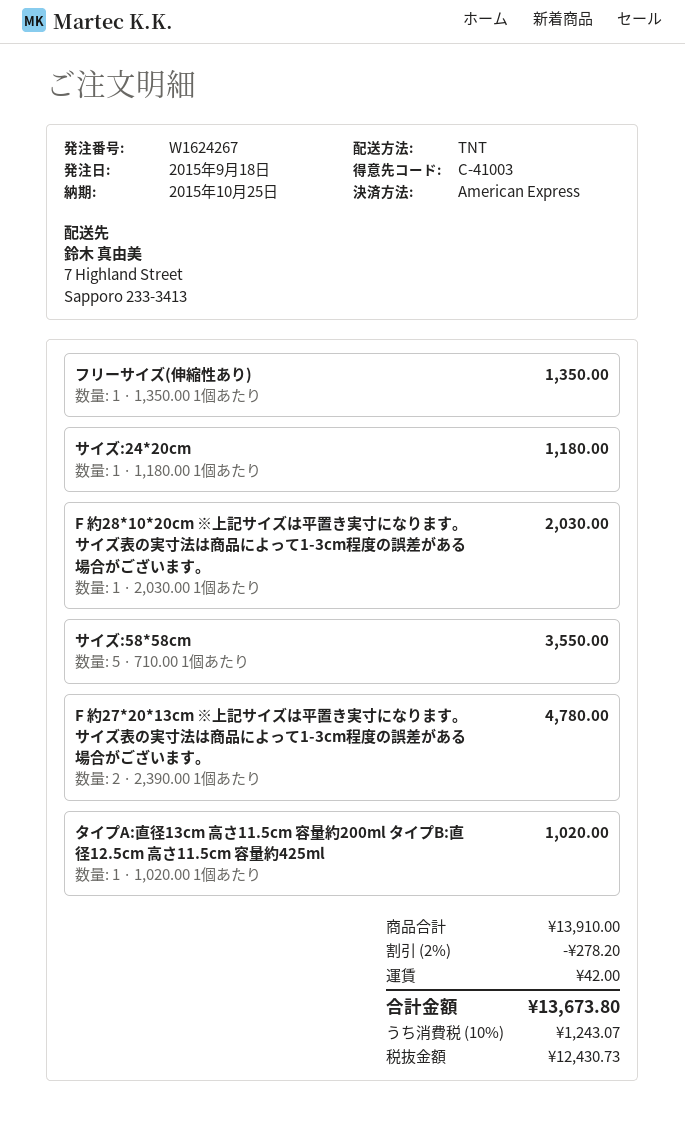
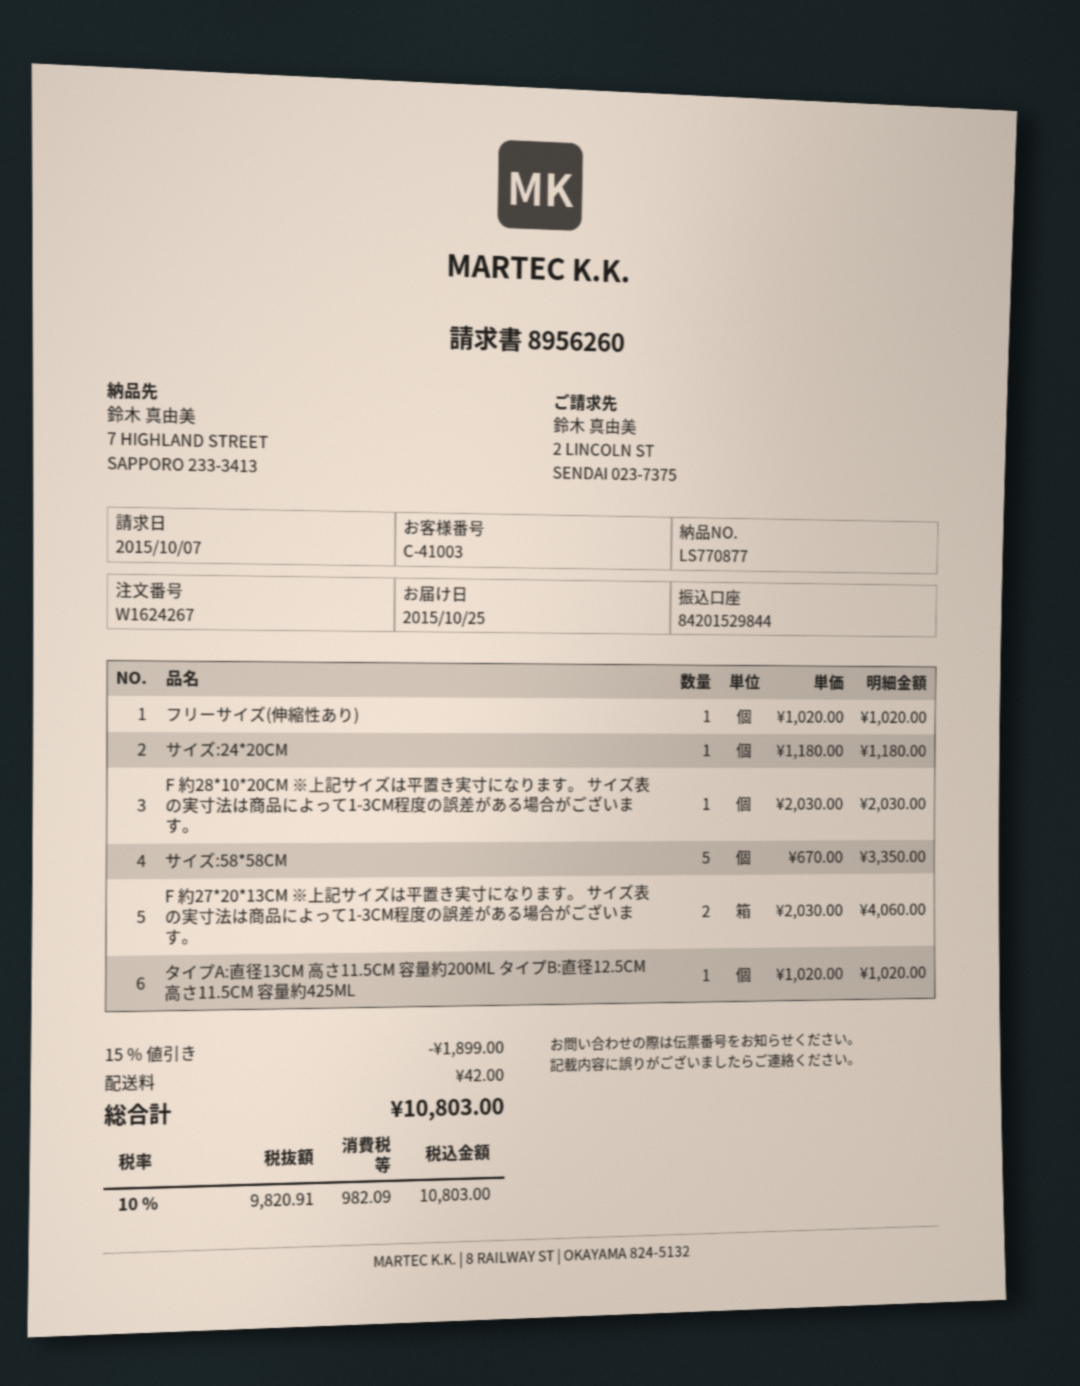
フリーサイズ(伸縮性あり): 1 x 1350.00 = 1350.00 -> 1 x 1020.00 = 1020.00
サイズ:58*58cm: 5 x 710.00 = 3550.00 -> 5 x 670.00 = 3350.00
F 約27*20*13cm ※上記サイズは平置き実寸になります。 サイズ表の実寸法は商品によって1-3cm程度の誤差がある場合がございます。: 2 x 2390.00 = 4780.00 -> 2 x 2030.00 = 4060.00
discount: 2% = 278.20 -> 15% = 1899.00
net: 12430.73 -> 9820.91
tax: 10% = 1243.07 -> 10% = 982.09
total: 13673.80 -> 10803.00

